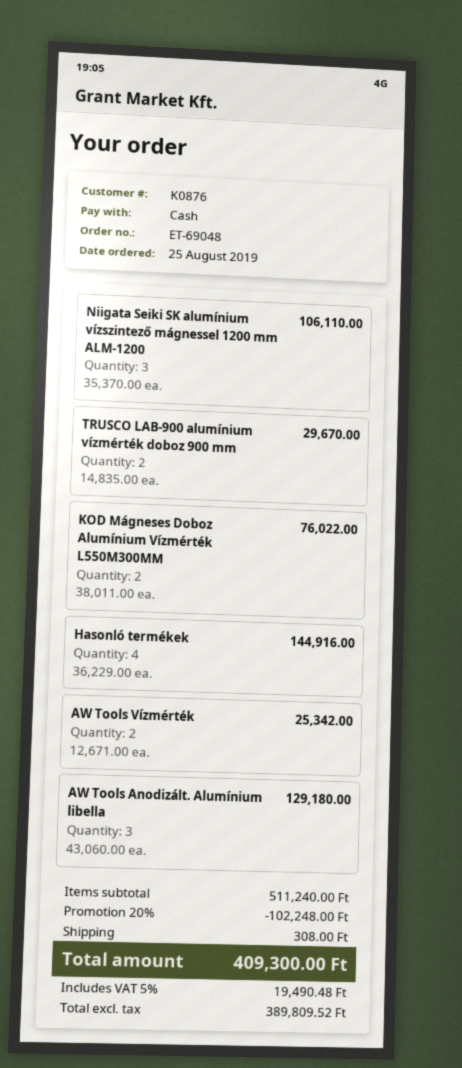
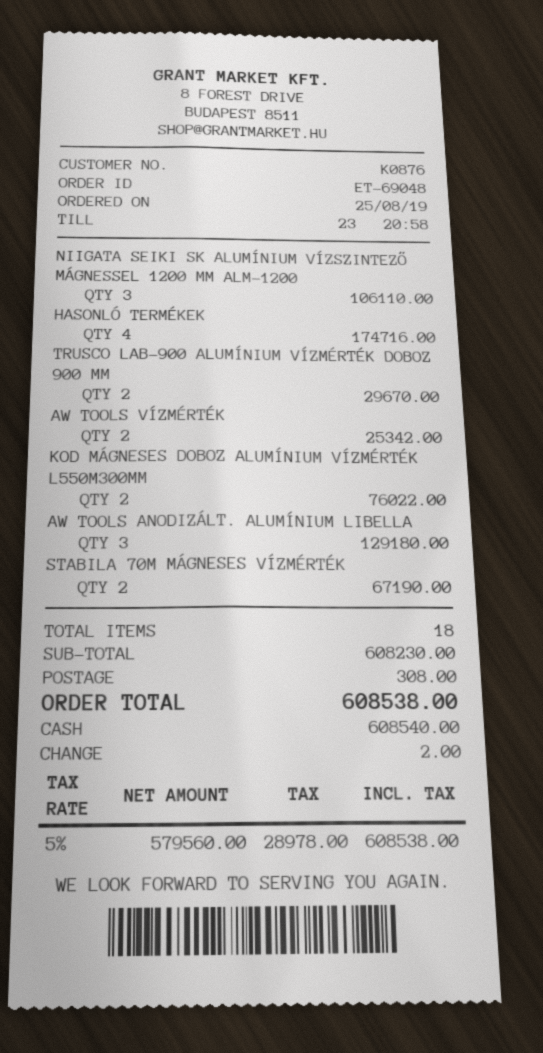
Hasonló termékek: 4 for 144916.00 -> 4 for 174716.00
STABILA 70M MÁGNESES VÍZMÉRTÉK: none -> 2 for 67190.00
subtotal: 511240.00 -> 608230.00
discount: 20% = 102248.00 -> none
net: 389809.52 -> 579560.00
tax: 5% = 19490.48 -> 5% = 28978.00
total: 409300.00 -> 608538.00

